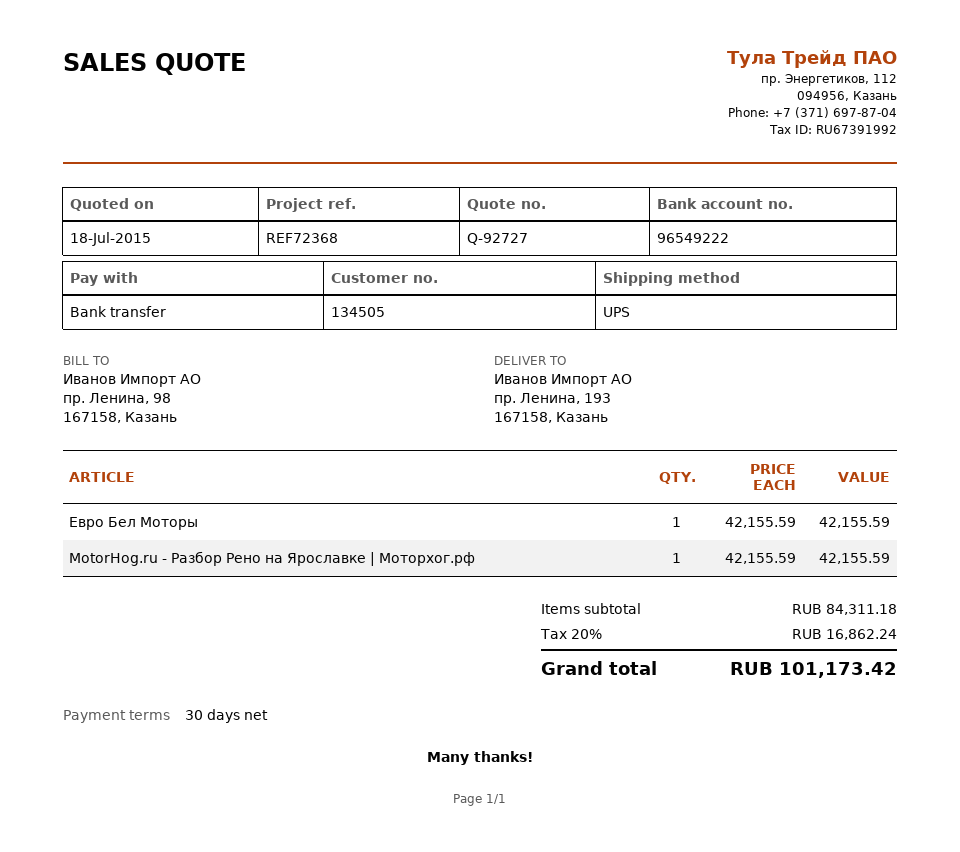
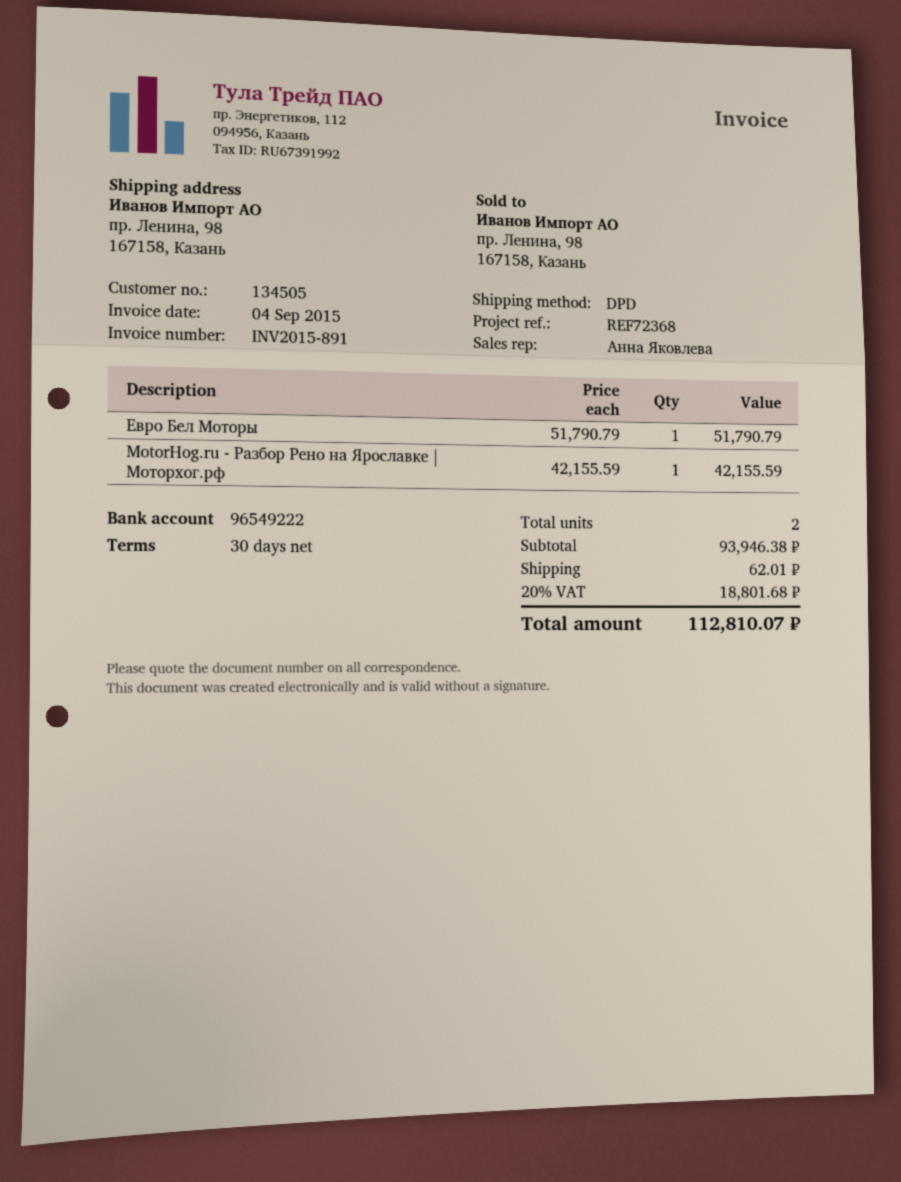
shipping method: UPS -> DPD
ship to: пр. Ленина, 193, 167158, Казань -> пр. Ленина, 98, 167158, Казань
Евро Бел Моторы: 1 x 42155.59 = 42155.59 -> 1 x 51790.79 = 51790.79
subtotal: 84311.18 -> 93946.38
shipping: none -> 62.01
tax: 20% = 16862.24 -> 20% = 18801.68
total: 101173.42 -> 112810.07

